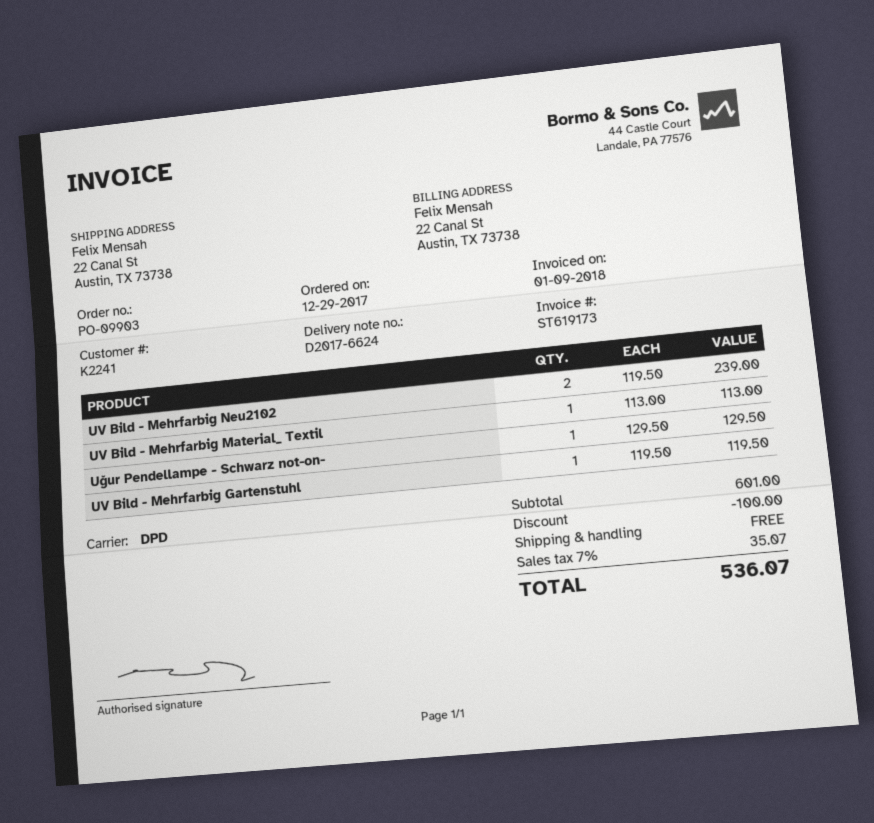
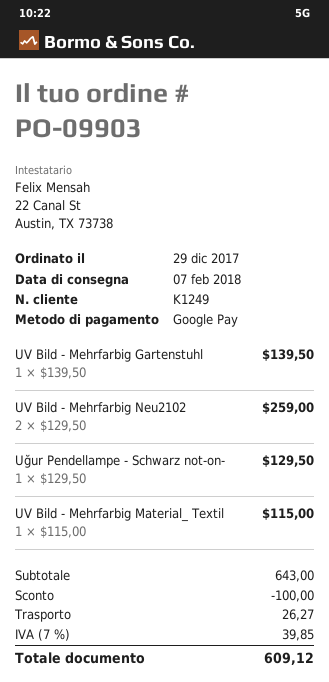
customer number: K2241 -> K1249
UV Bild - Mehrfarbig Neu2102: 2 x 119.50 = 239.00 -> 2 x 129.50 = 259.00
UV Bild - Mehrfarbig Material_ Textil: 1 x 113.00 = 113.00 -> 1 x 115.00 = 115.00
UV Bild - Mehrfarbig Gartenstuhl: 1 x 119.50 = 119.50 -> 1 x 139.50 = 139.50
subtotal: 601.00 -> 643.00
shipping: 0.00 -> 26.27
tax: 7% = 35.07 -> 7% = 39.85
total: 536.07 -> 609.12

